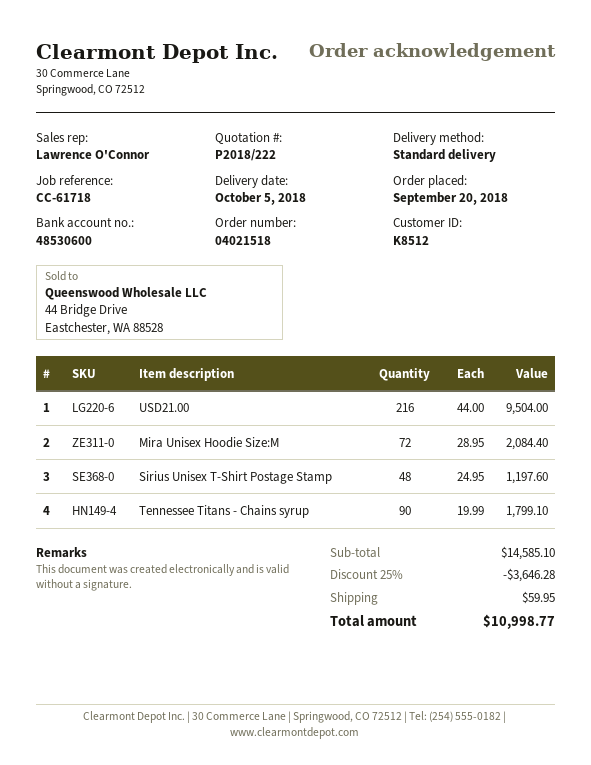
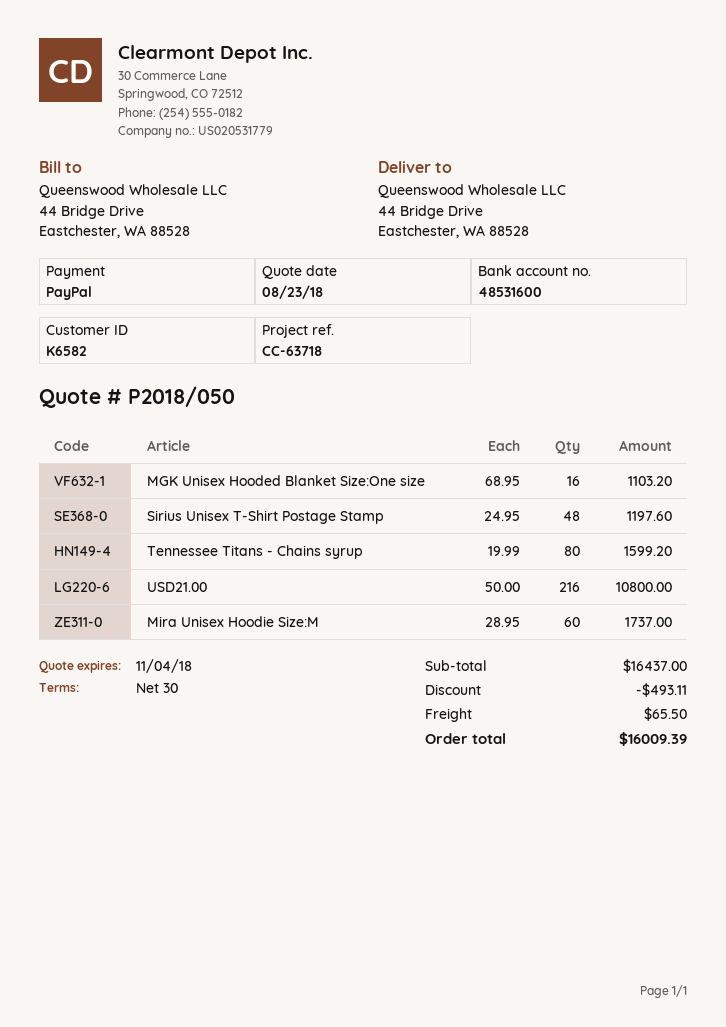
quote number: P2018/222 -> P2018/050
customer number: K8512 -> K6582
reference: CC-61718 -> CC-63718
bank account: 48530600 -> 48531600
USD21.00: 216 x 44.00 = 9504.00 -> 216 x 50.00 = 10800.00
Mira Unisex Hoodie Size:M: 72 x 28.95 = 2084.40 -> 60 x 28.95 = 1737.00
Tennessee Titans - Chains syrup: 90 x 19.99 = 1799.10 -> 80 x 19.99 = 1599.20
MGK Unisex Hooded Blanket Size:One size: none -> 16 x 68.95 = 1103.20
subtotal: 14585.10 -> 16437.00
discount: 3646.28 -> 493.11
shipping: 59.95 -> 65.50
total: 10998.77 -> 16009.39

